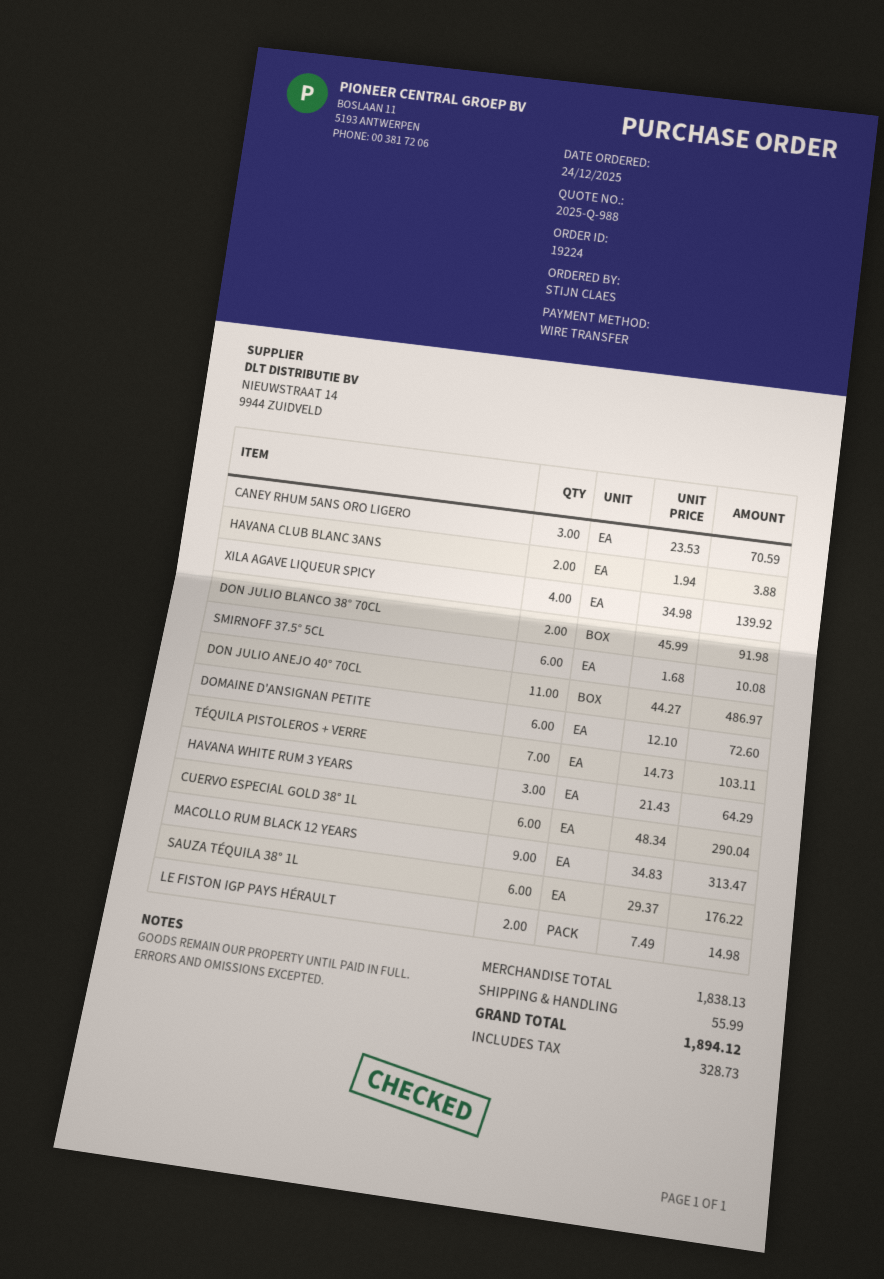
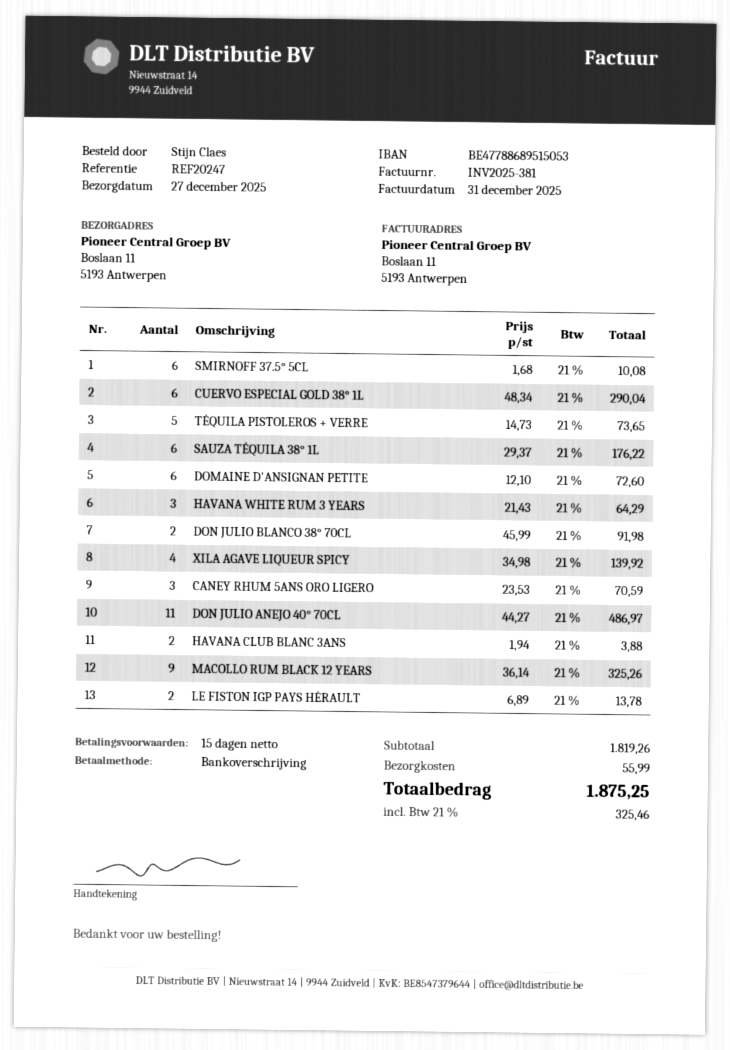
TÉQUILA PISTOLEROS + VERRE: 7 x 14.73 = 103.11 -> 5 x 14.73 = 73.65
MACOLLO RUM BLACK 12 YEARS: 9 x 34.83 = 313.47 -> 9 x 36.14 = 325.26
LE FISTON IGP PAYS HÉRAULT: 2 x 7.49 = 14.98 -> 2 x 6.89 = 13.78
subtotal: 1838.13 -> 1819.26
tax: 328.73 -> 325.46
total: 1894.12 -> 1875.25

